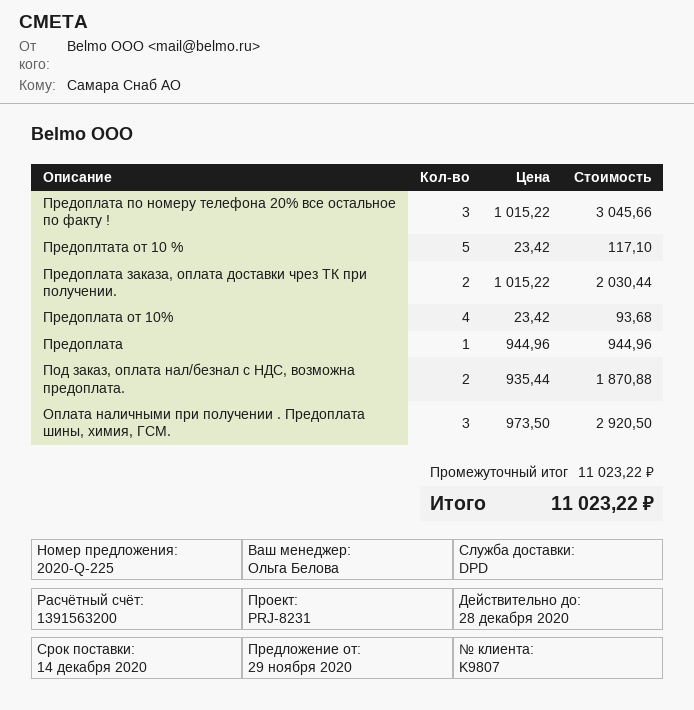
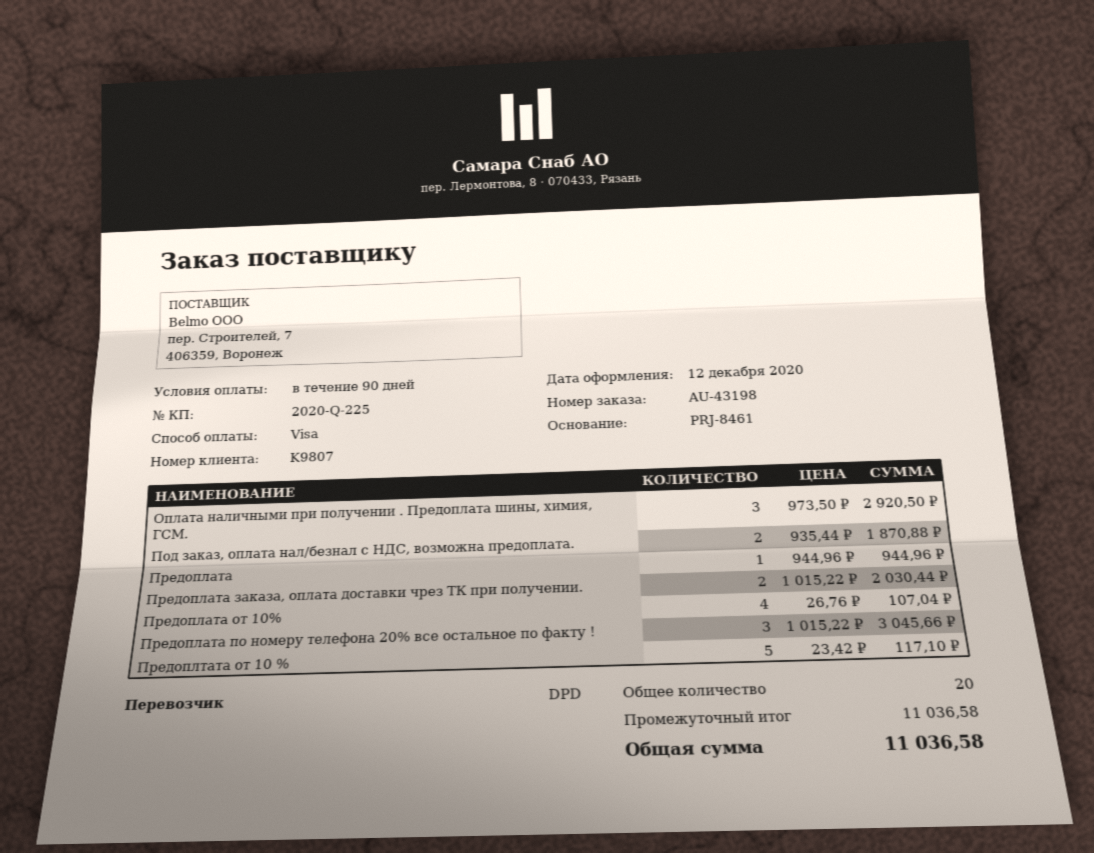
reference: PRJ-8231 -> PRJ-8461
Предоплата от 10%: 4 x 23.42 = 93.68 -> 4 x 26.76 = 107.04
subtotal: 11023.22 -> 11036.58
total: 11023.22 -> 11036.58

